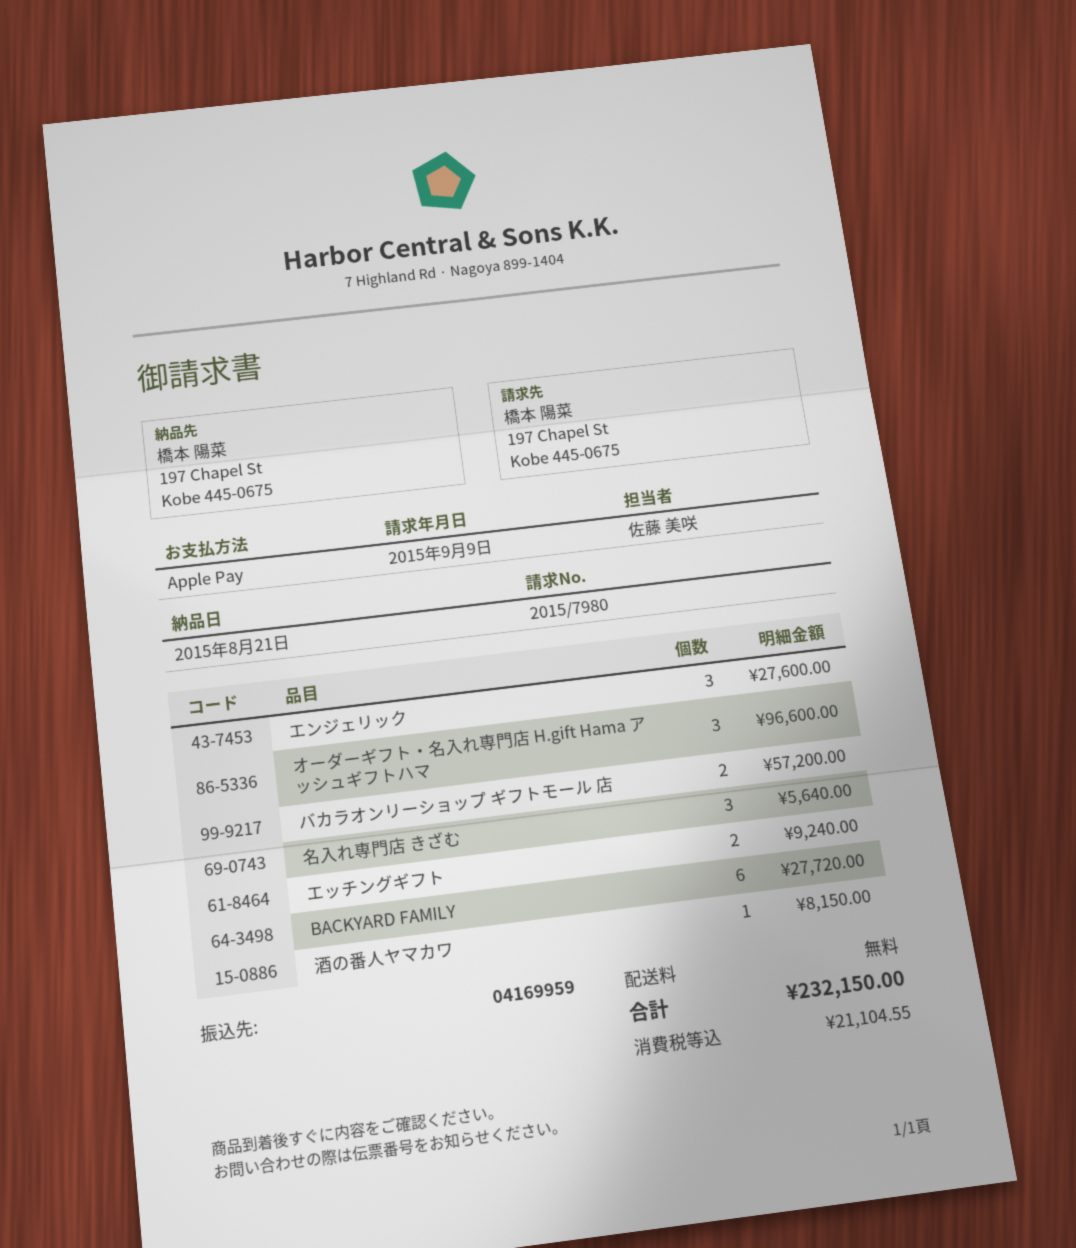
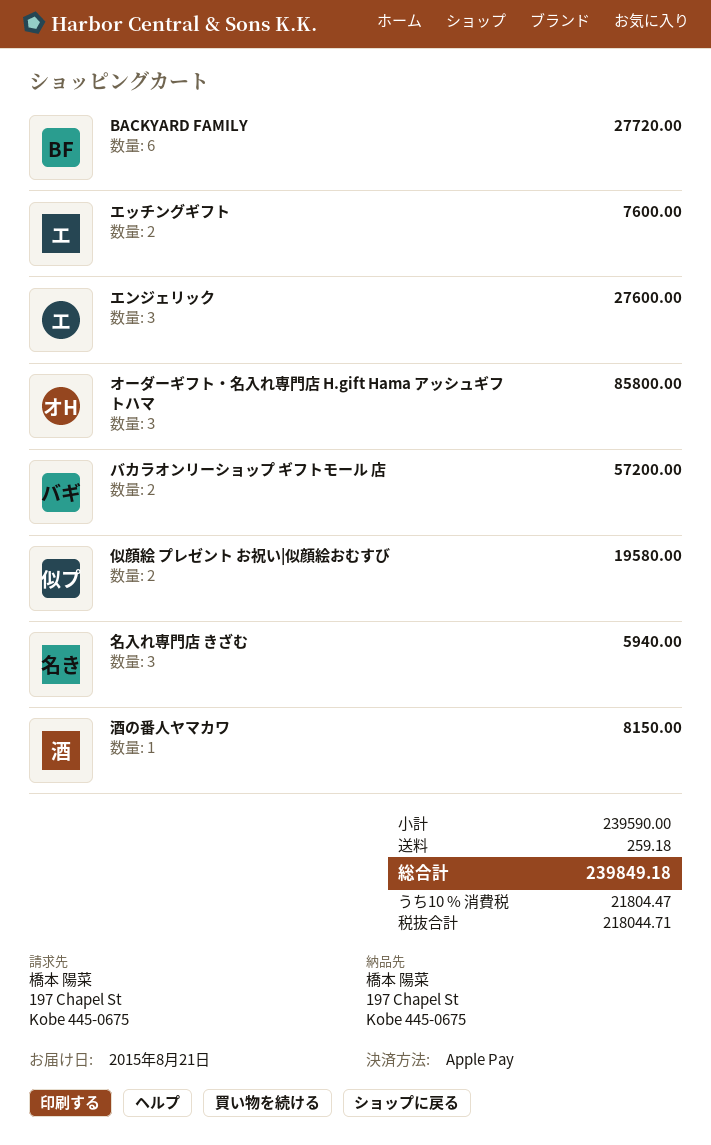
オーダーギフト・名入れ専門店 H.gift Hama アッシュギフトハマ: 3 for 96600.00 -> 3 for 85800.00
名入れ専門店 きざむ: 3 for 5640.00 -> 3 for 5940.00
エッチングギフト: 2 for 9240.00 -> 2 for 7600.00
似顔絵 プレゼント お祝い|似顔絵おむすび: none -> 2 for 19580.00
shipping: 0.00 -> 259.18
tax: 21104.55 -> 21804.47
total: 232150.00 -> 239849.18

